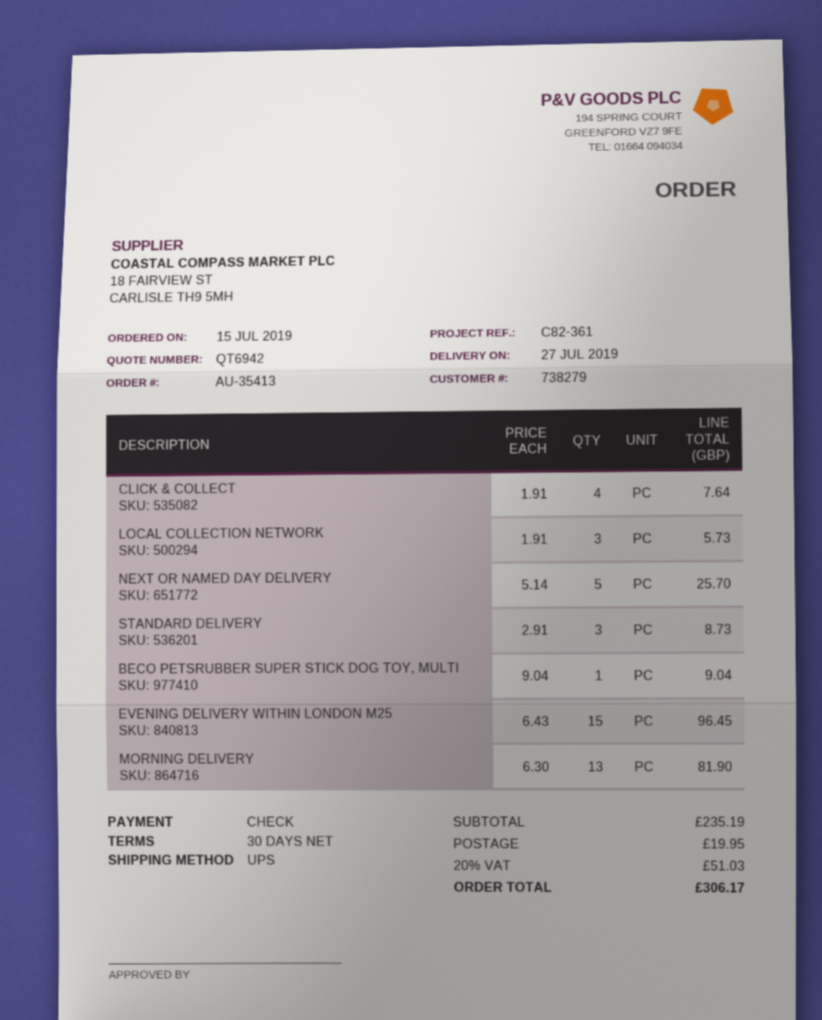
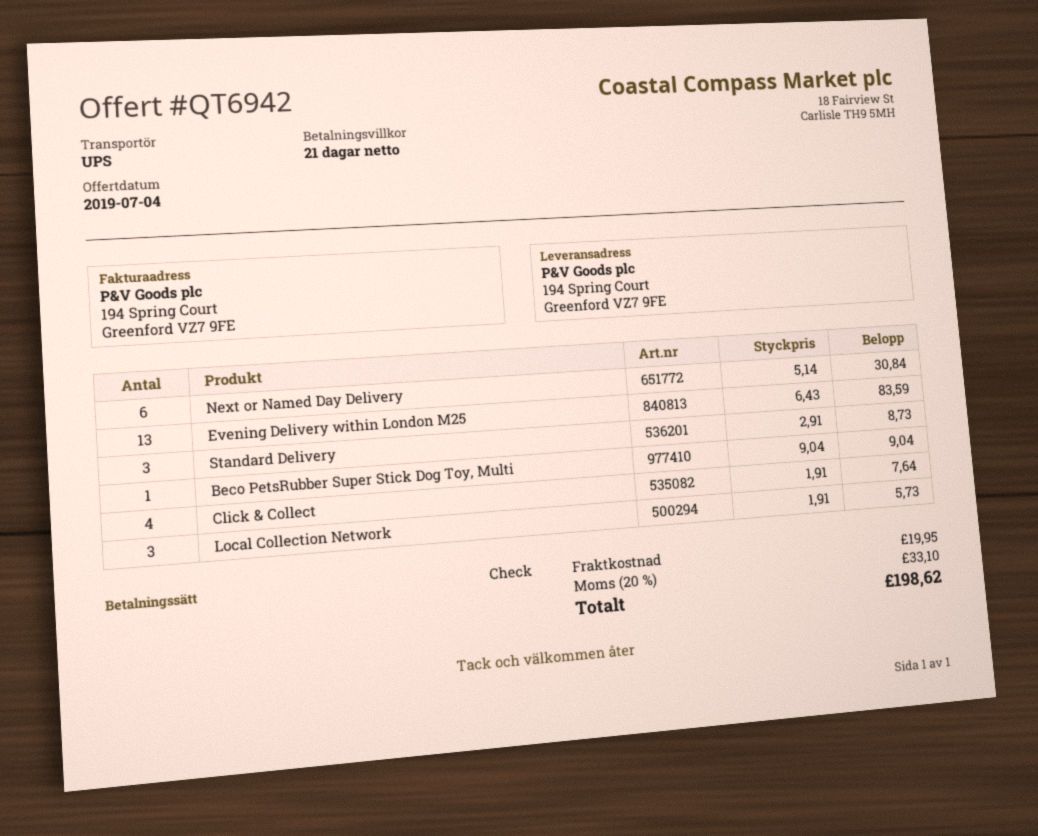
payment terms: 30 days -> 21 days
NEXT OR NAMED DAY DELIVERY: 5 x 5.14 = 25.70 -> 6 x 5.14 = 30.84
EVENING DELIVERY WITHIN LONDON M25: 15 x 6.43 = 96.45 -> 13 x 6.43 = 83.59
MORNING DELIVERY: 13 x 6.30 = 81.90 -> none
tax: 20% = 51.03 -> 20% = 33.10
total: 306.17 -> 198.62

